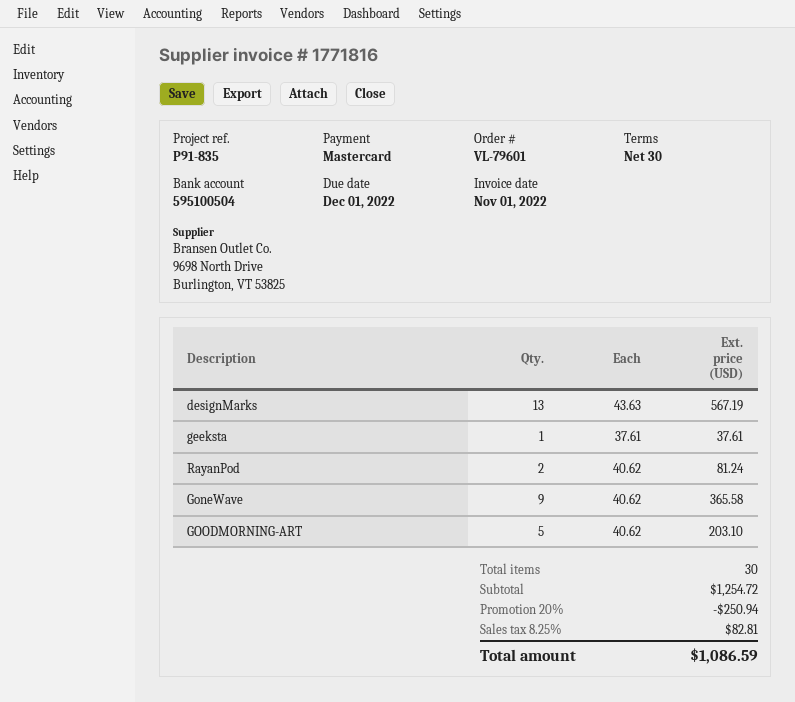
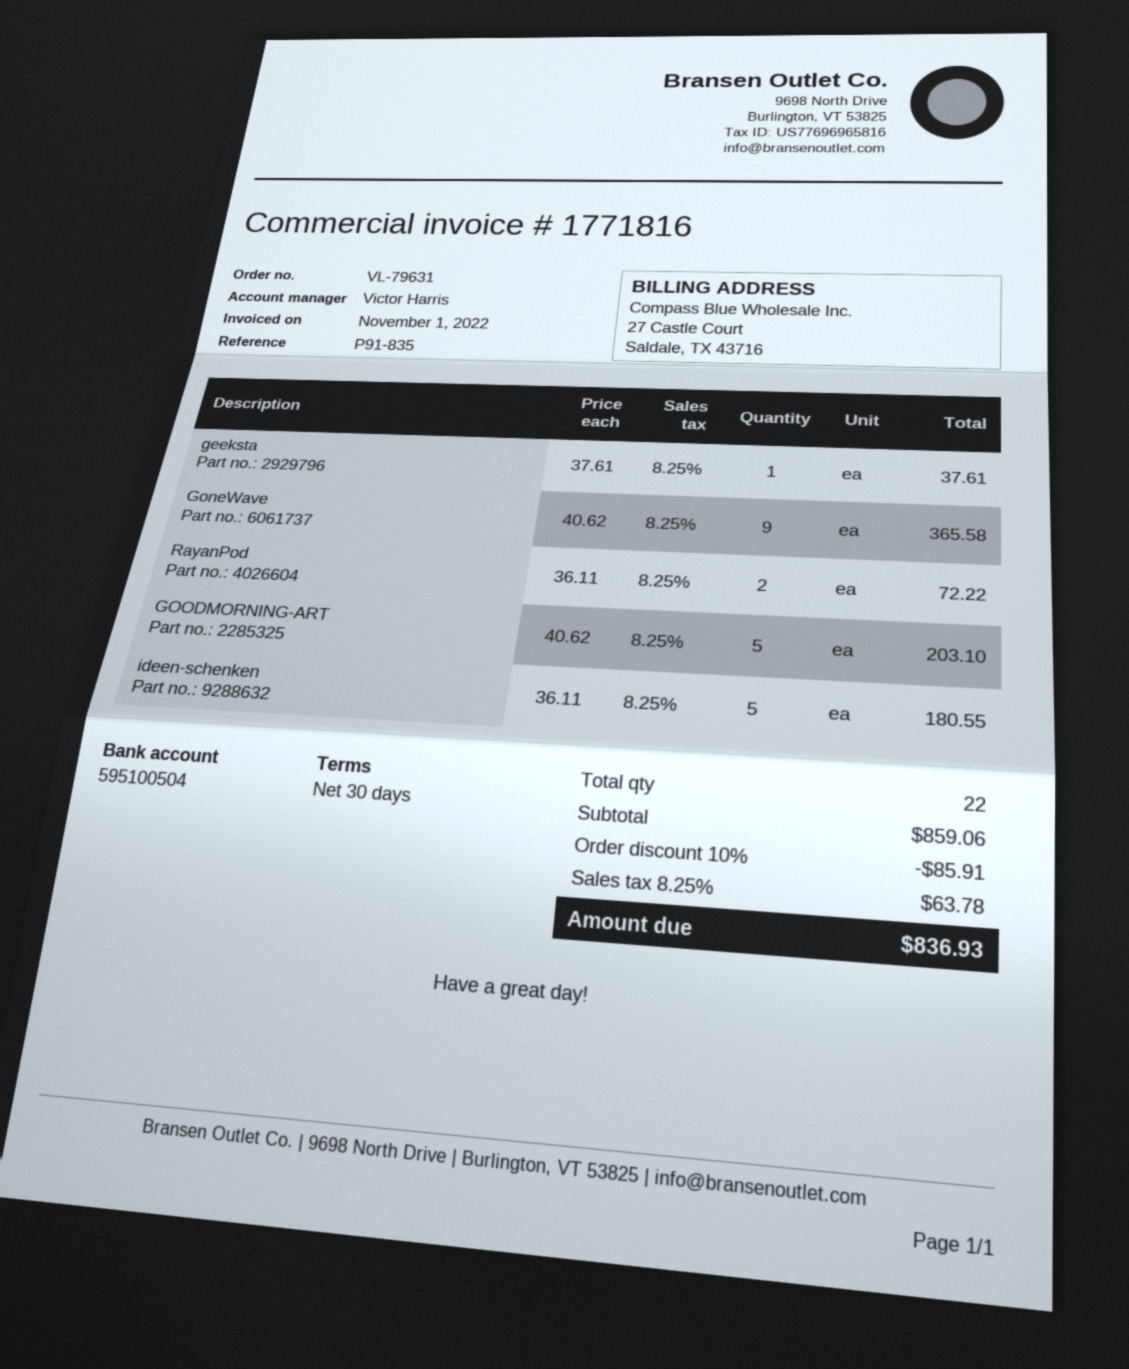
order number: VL-79601 -> VL-79631
designMarks: 13 x 43.63 = 567.19 -> none
RayanPod: 2 x 40.62 = 81.24 -> 2 x 36.11 = 72.22
ideen-schenken: none -> 5 x 36.11 = 180.55
total quantity: 30 -> 22
subtotal: 1254.72 -> 859.06
discount: 20% = 250.94 -> 10% = 85.91
tax: 8.25% = 82.81 -> 8.25% = 63.78
total: 1086.59 -> 836.93

